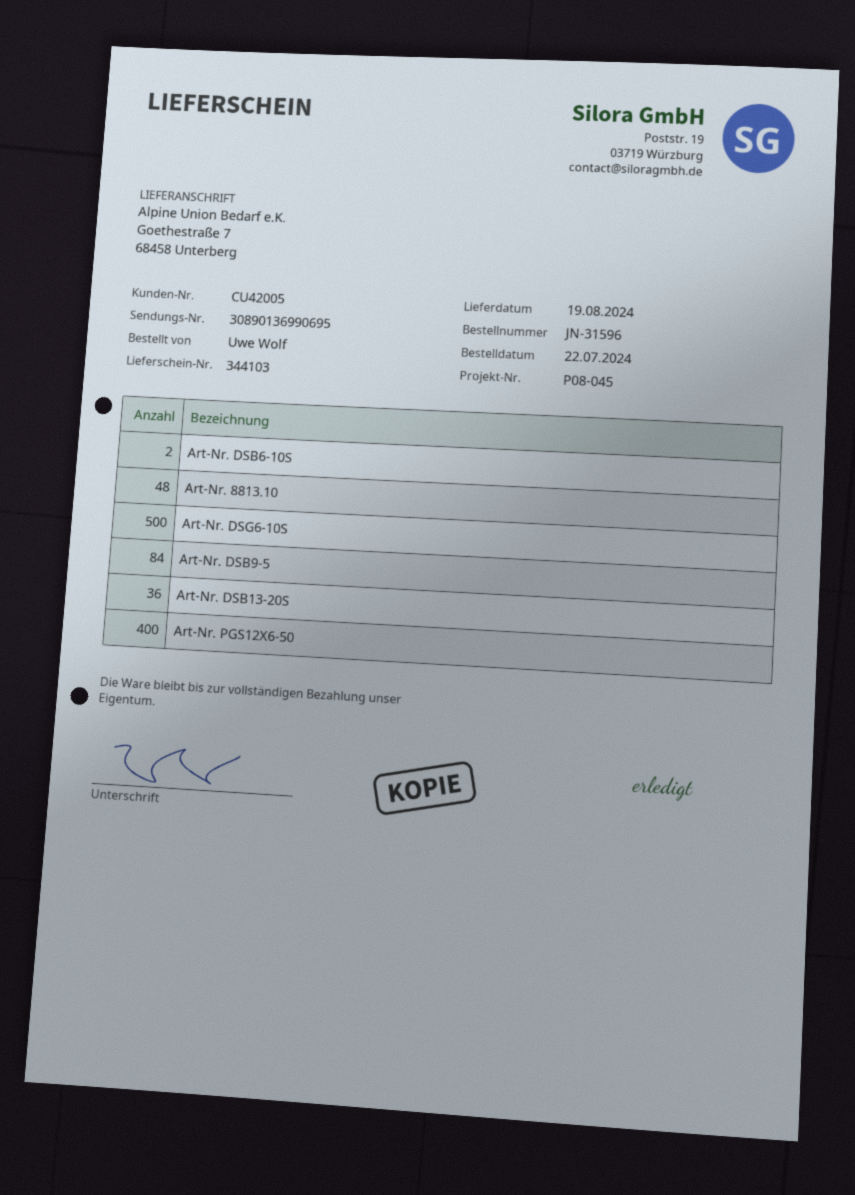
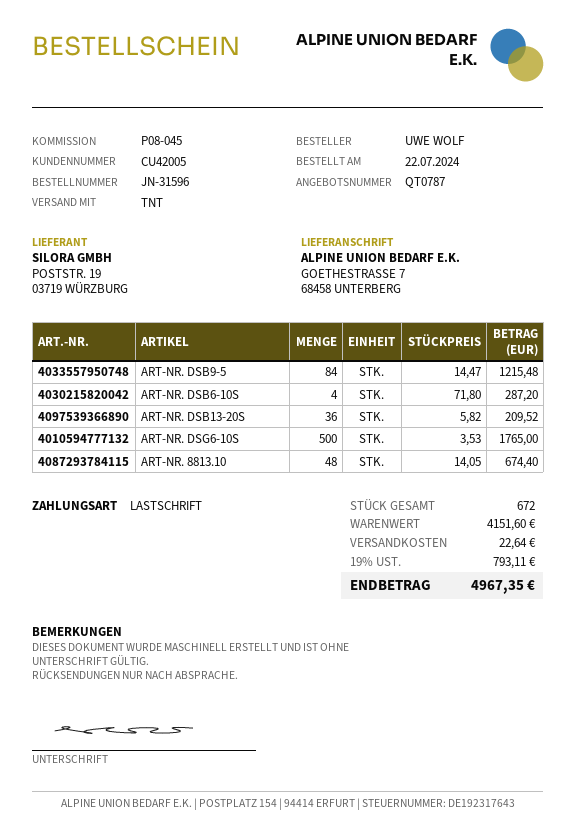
Art-Nr. DSB6-10S: 2 -> 4
Art-Nr. PGS12X6-50: 400 -> none

